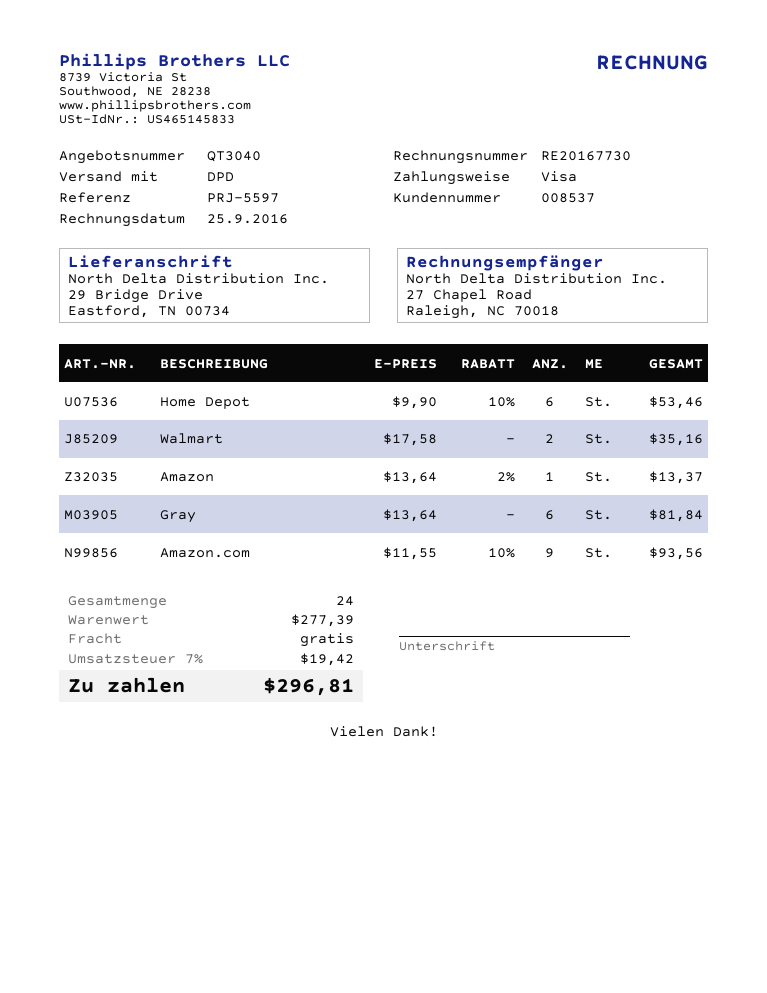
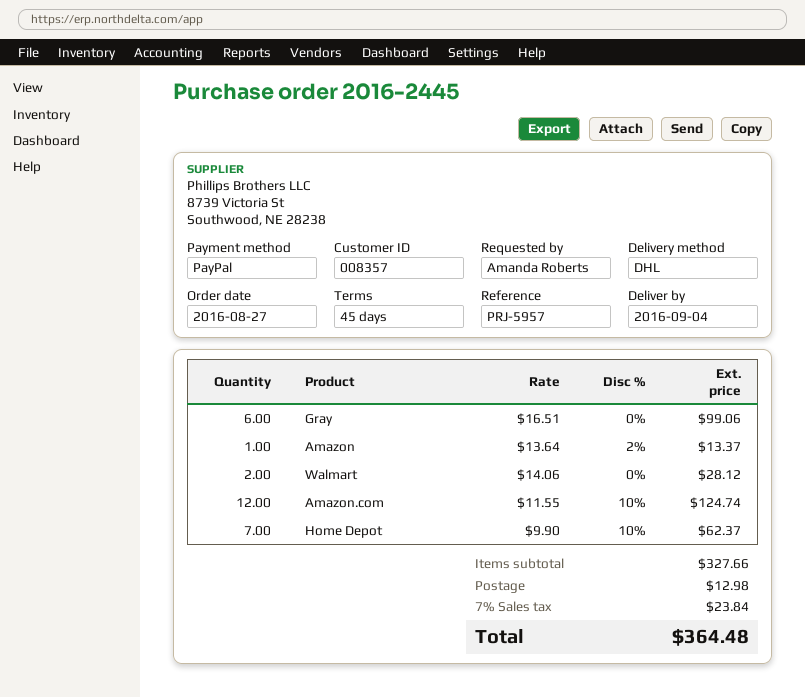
customer number: 008537 -> 008357
reference: PRJ-5597 -> PRJ-5957
payment method: Visa -> PayPal
shipping method: DPD -> DHL
Home Depot: 6 x 9.90 - 10% = 53.46 -> 7 x 9.90 - 10% = 62.37
Walmart: 2 x 17.58 = 35.16 -> 2 x 14.06 = 28.12
Gray: 6 x 13.64 = 81.84 -> 6 x 16.51 = 99.06
Amazon.com: 9 x 11.55 - 10% = 93.56 -> 12 x 11.55 - 10% = 124.74
subtotal: 277.39 -> 327.66
shipping: 0.00 -> 12.98
tax: 7% = 19.42 -> 7% = 23.84
total: 296.81 -> 364.48

